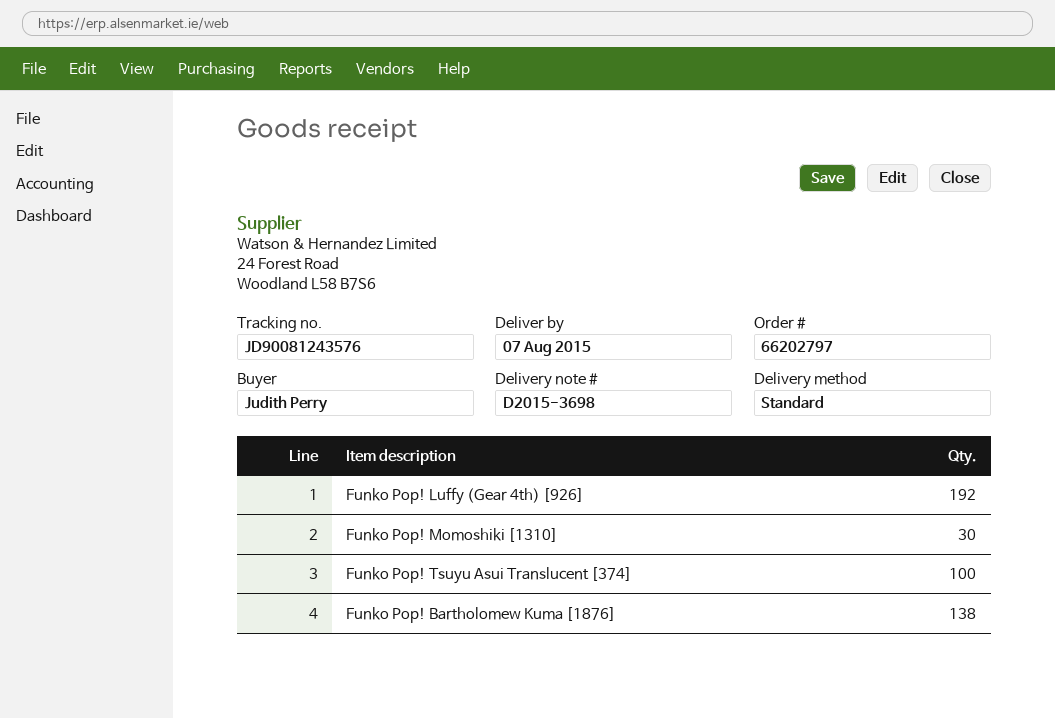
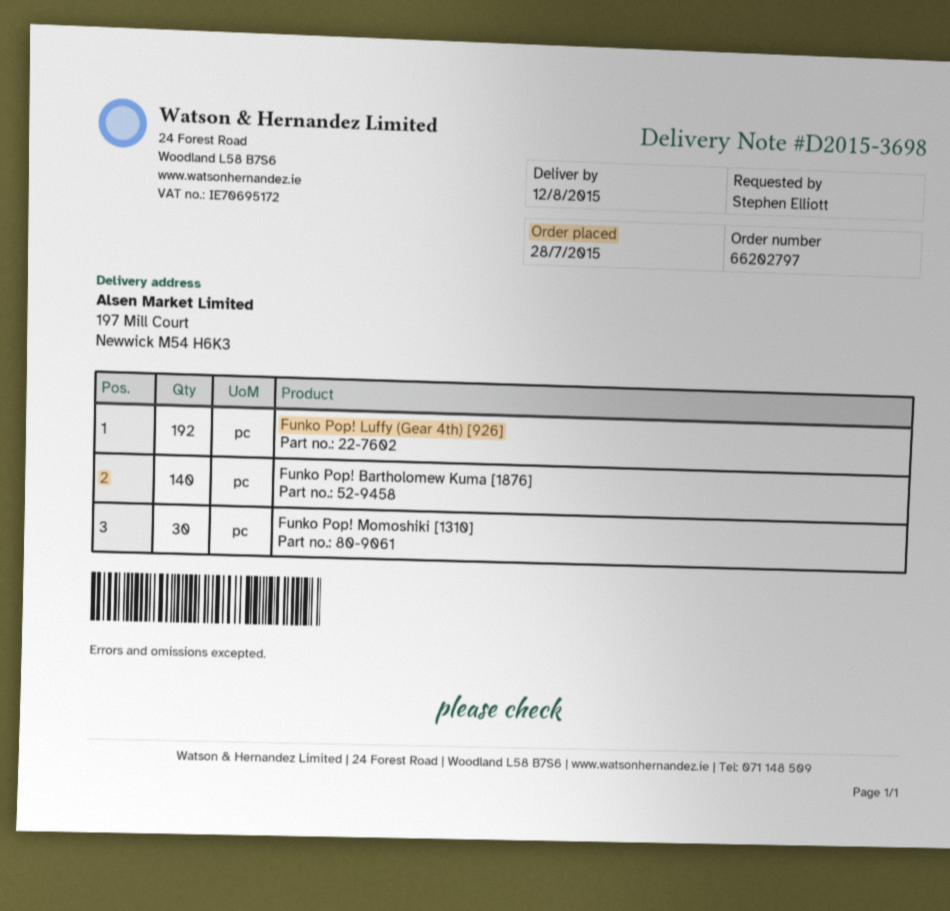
delivery date: 2015-08-07 -> 2015-08-12
ordered by: Judith Perry -> Stephen Elliott
Funko Pop! Tsuyu Asui Translucent [374]: 100 -> none
Funko Pop! Bartholomew Kuma [1876]: 138 -> 140

